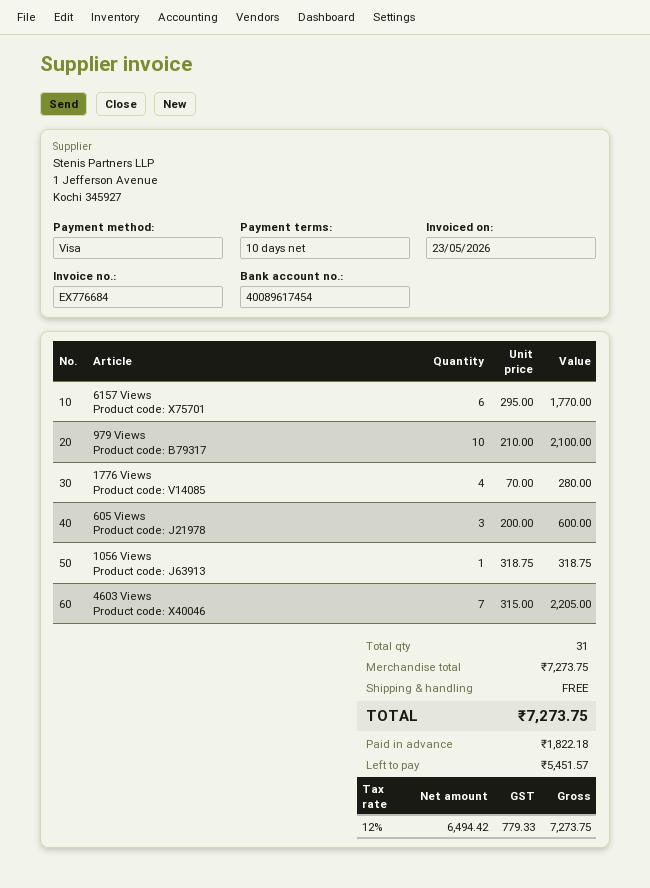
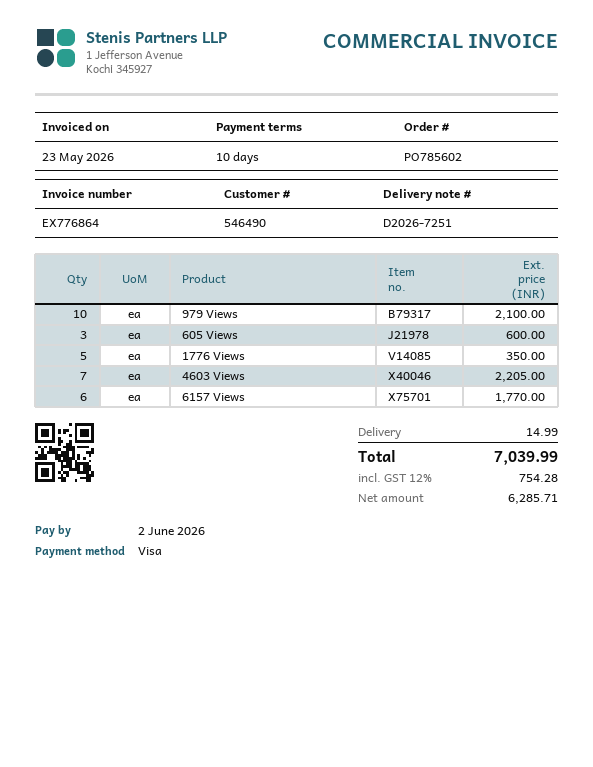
invoice number: EX776684 -> EX776864
1776 Views: 4 for 280.00 -> 5 for 350.00
1056 Views: 1 for 318.75 -> none
shipping: 0.00 -> 14.99
net: 6494.42 -> 6285.71
tax: 12% = 779.33 -> 12% = 754.28
total: 7273.75 -> 7039.99

